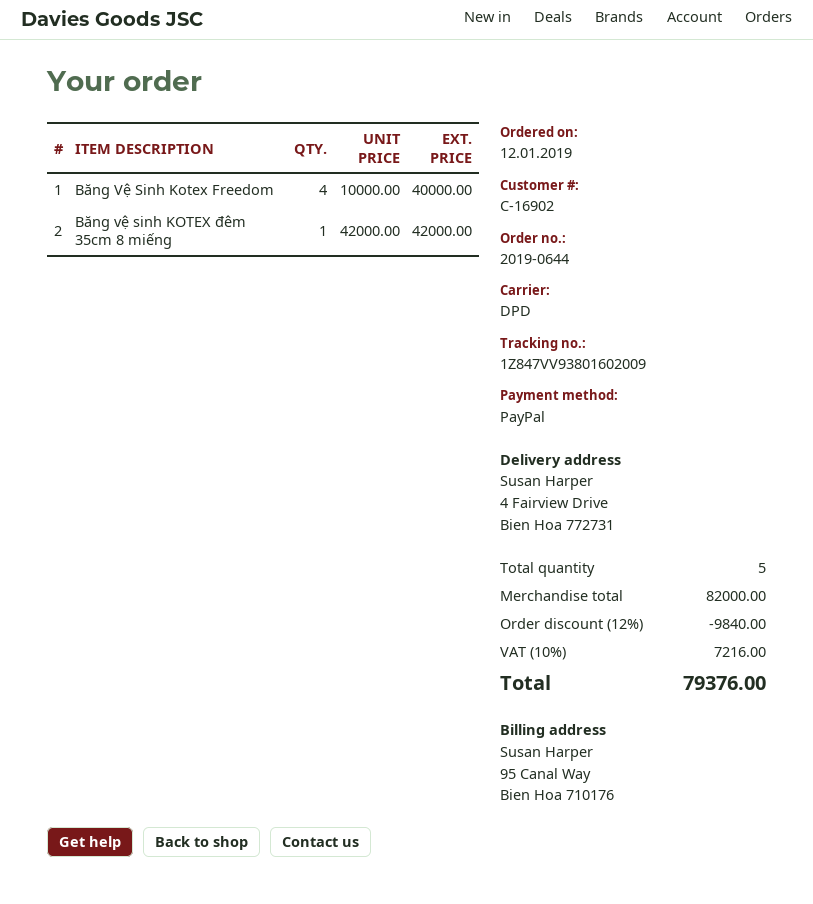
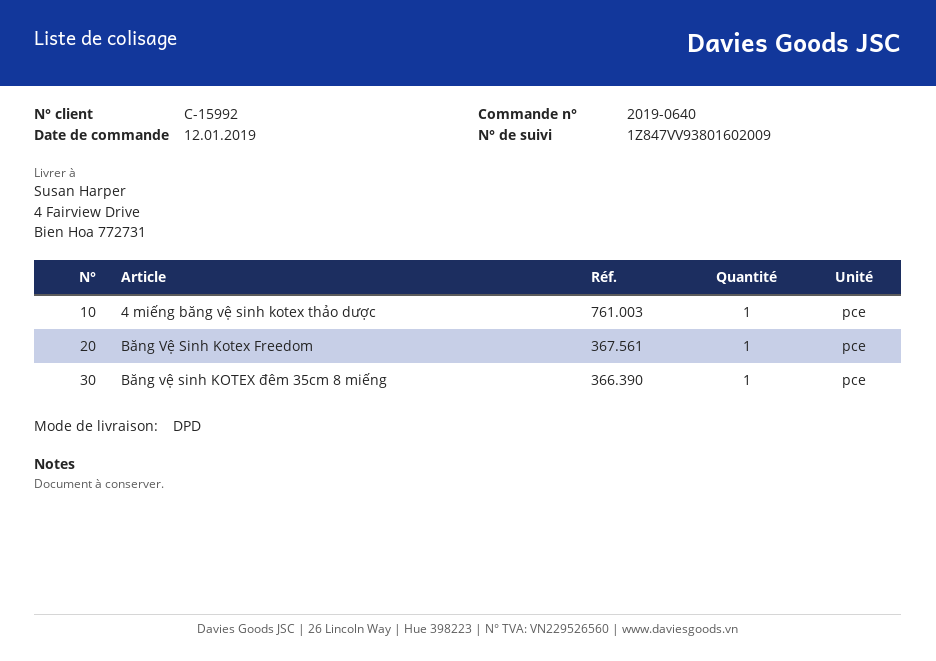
order number: 2019-0644 -> 2019-0640
customer number: C-16902 -> C-15992
Băng Vệ Sinh Kotex Freedom: 4 -> 1
4 miếng băng vệ sinh kotex thảo dược: none -> 1

